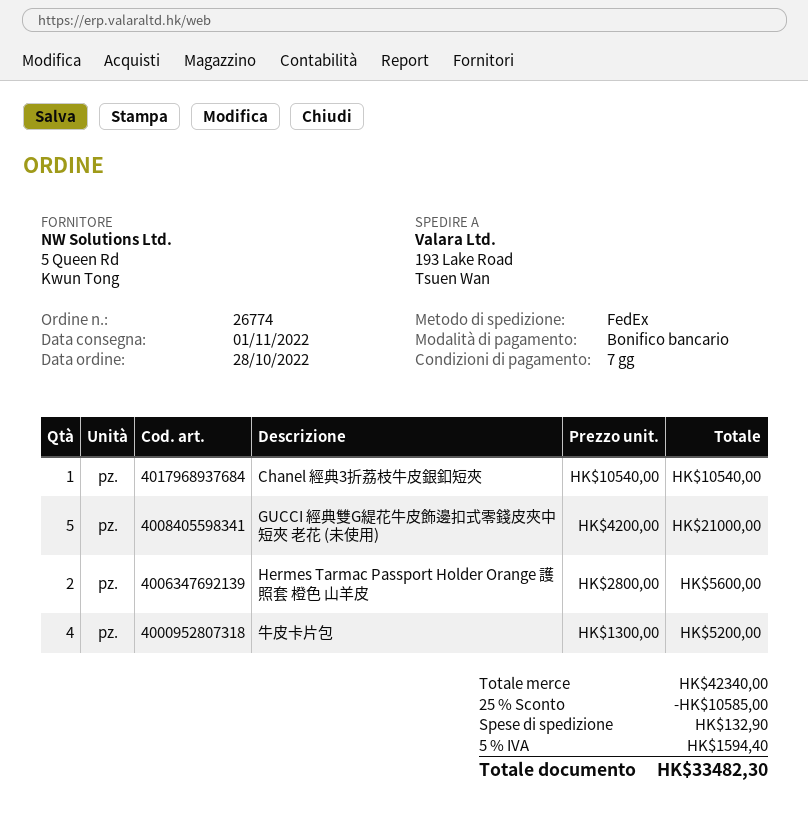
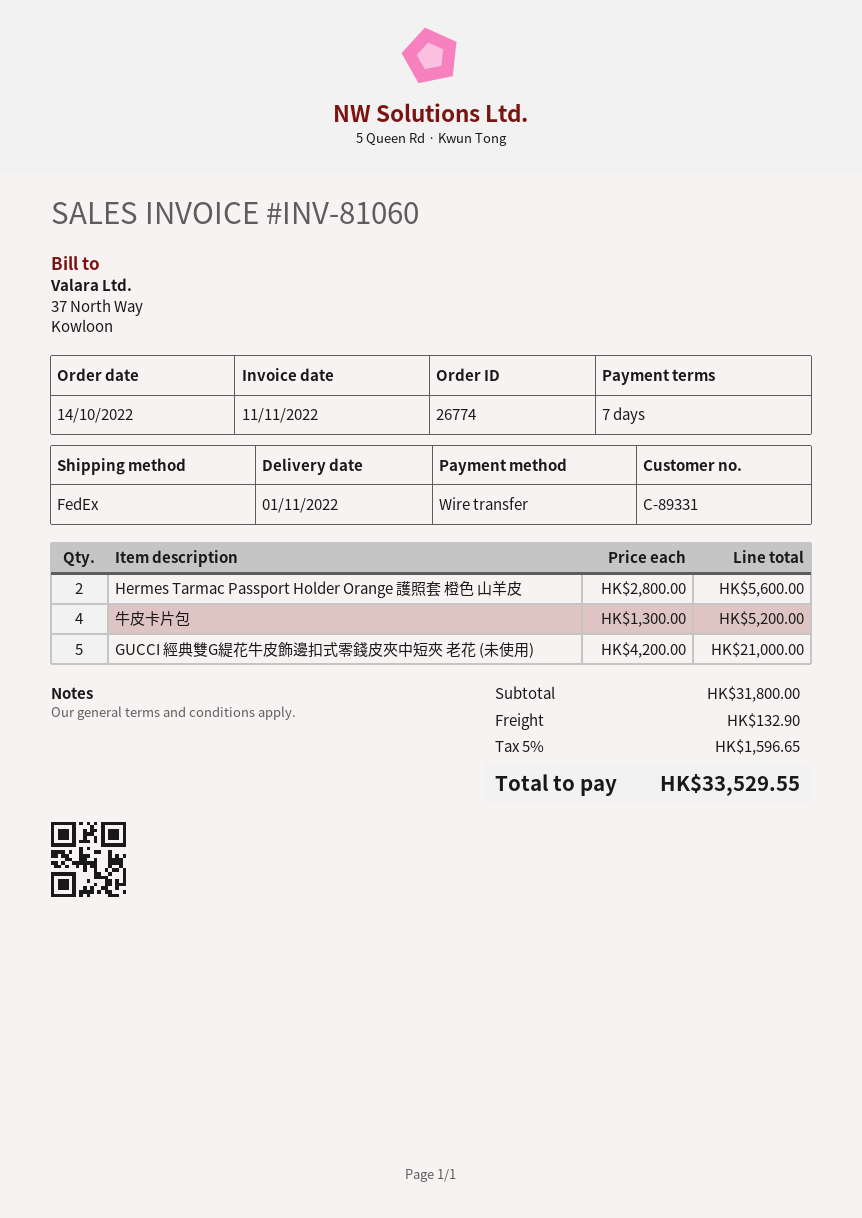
order date: 2022-10-28 -> 2022-10-14
Chanel 經典3折荔枝牛皮銀釦短夾: 1 x 10540.00 = 10540.00 -> none
subtotal: 42340.00 -> 31800.00
discount: 25% = 10585.00 -> none
tax: 5% = 1594.40 -> 5% = 1596.65
total: 33482.30 -> 33529.55

